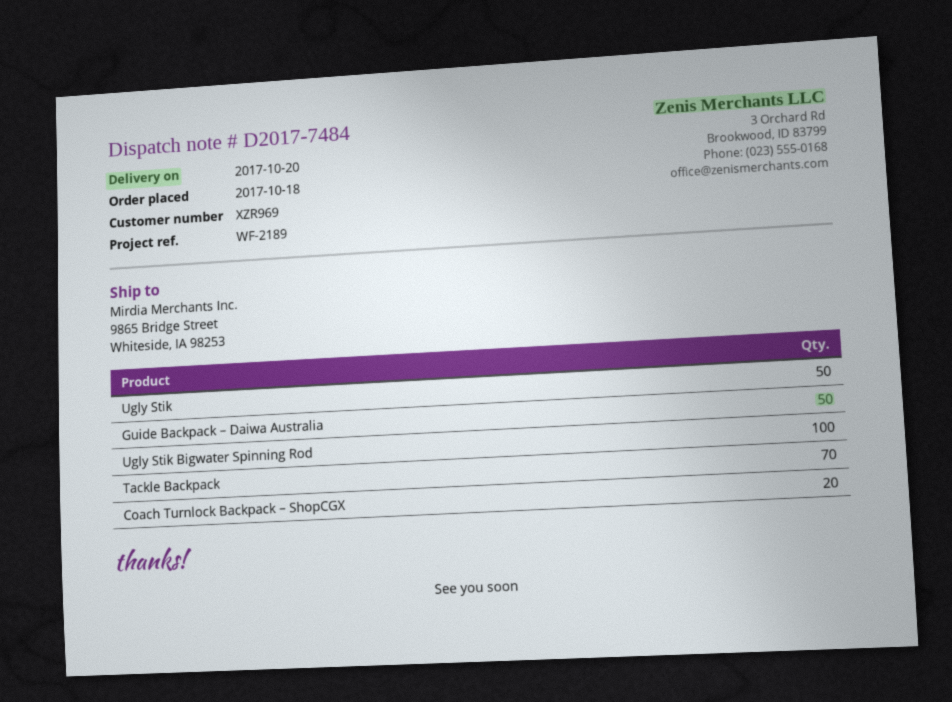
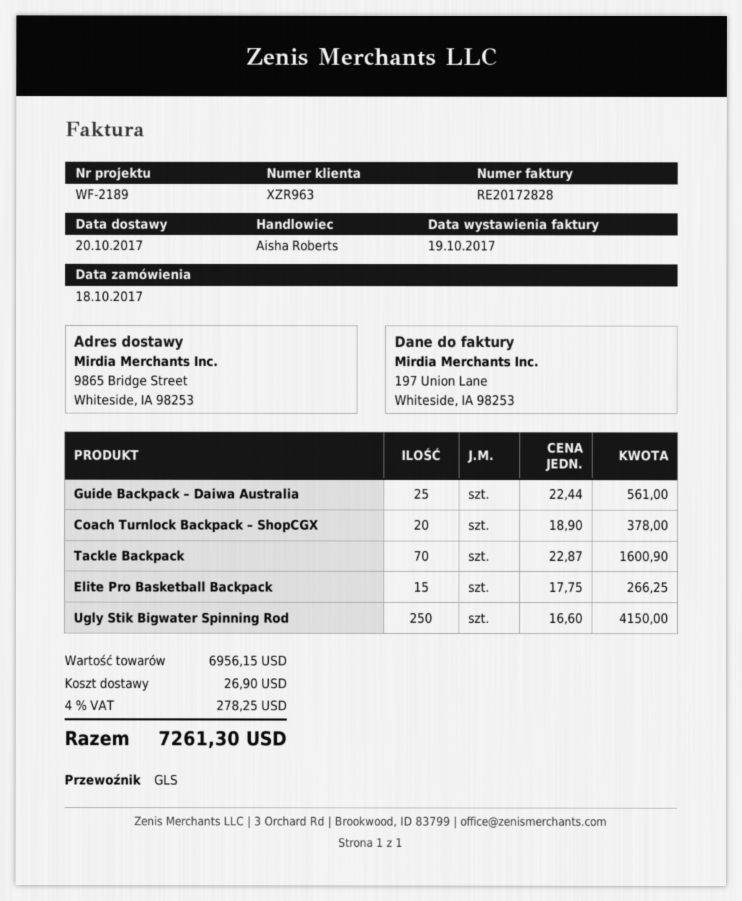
customer number: XZR969 -> XZR963
Ugly Stik: 50 -> none
Guide Backpack – Daiwa Australia: 50 -> 25
Ugly Stik Bigwater Spinning Rod: 100 -> 250
Elite Pro Basketball Backpack: none -> 15

